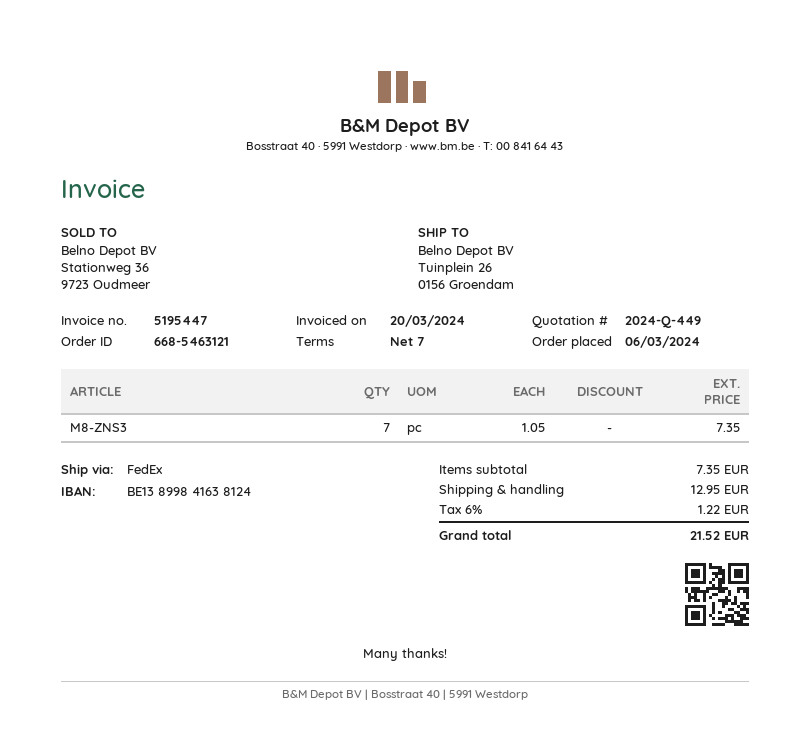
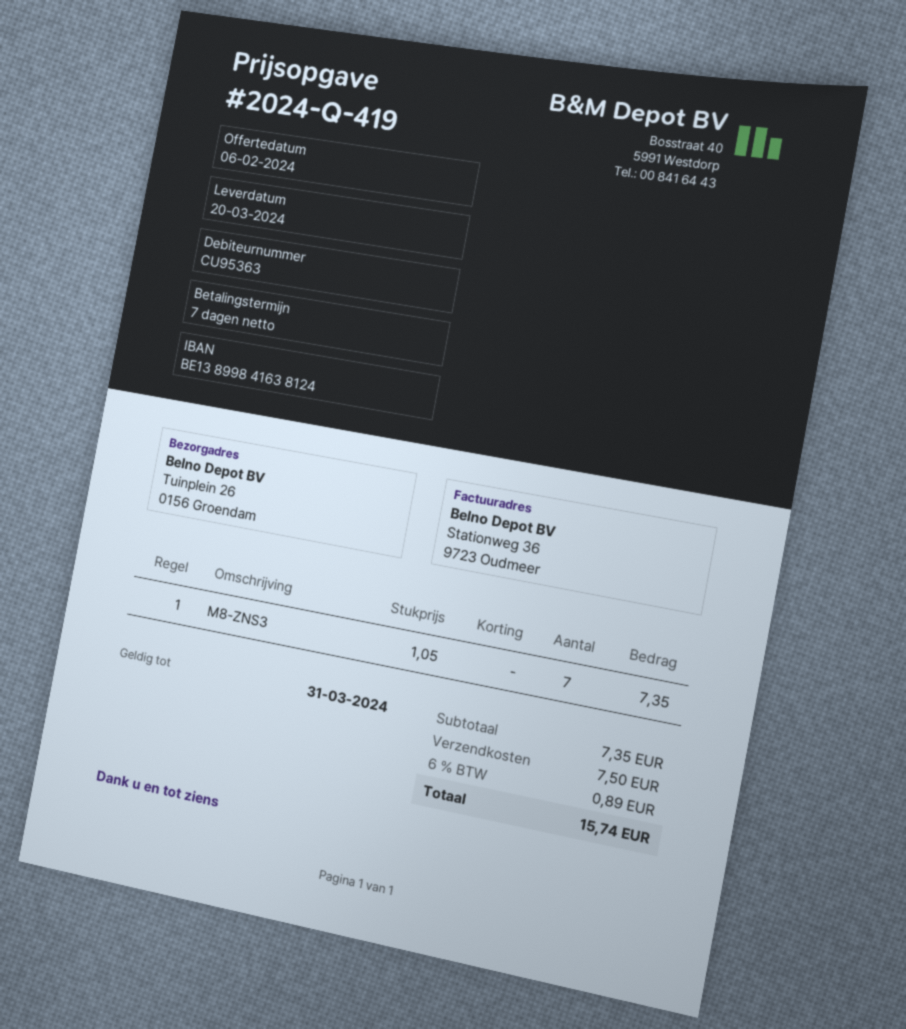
quote number: 2024-Q-449 -> 2024-Q-419
shipping: 12.95 -> 7.50
tax: 6% = 1.22 -> 6% = 0.89
total: 21.52 -> 15.74

